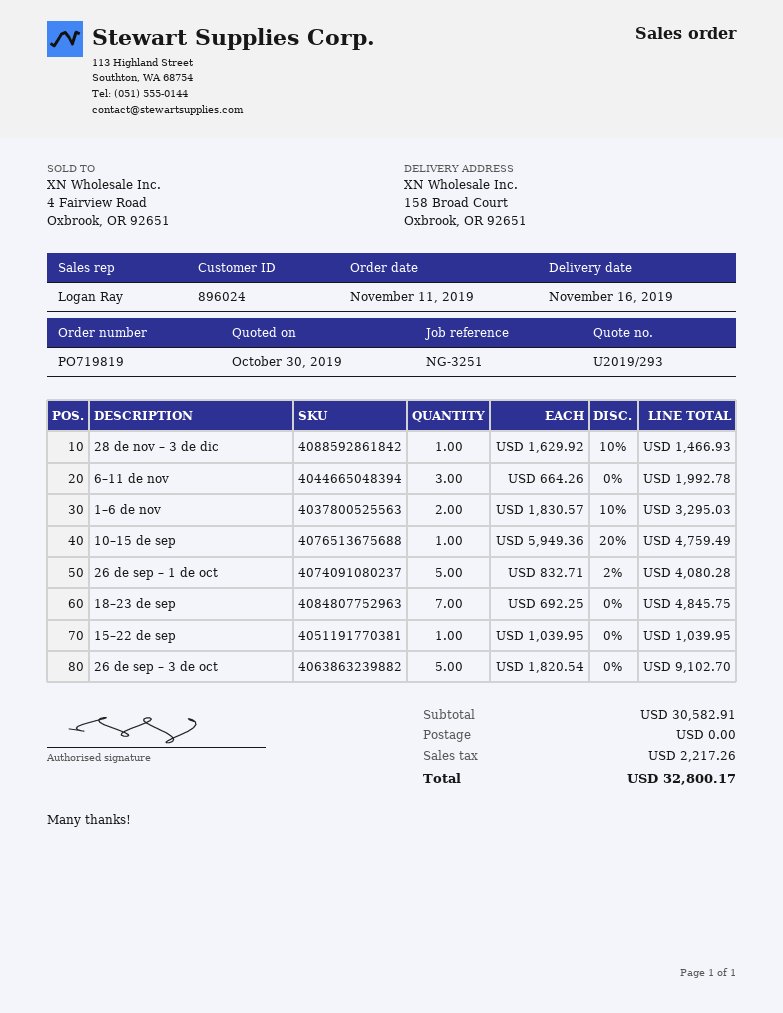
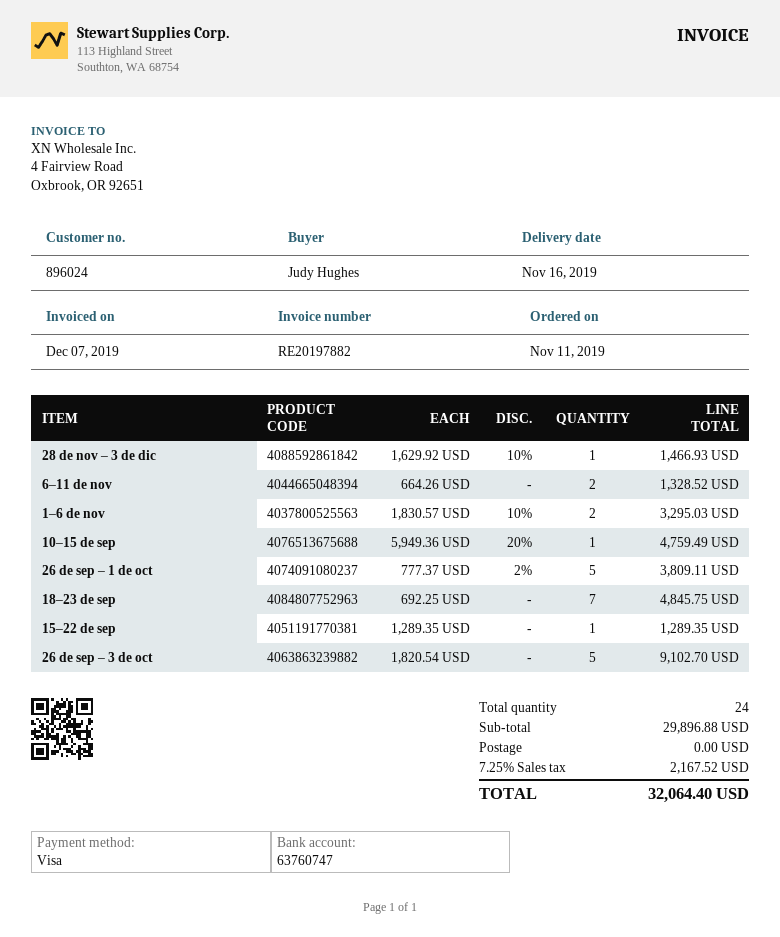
6–11 de nov: 3 x 664.26 = 1992.78 -> 2 x 664.26 = 1328.52
26 de sep – 1 de oct: 5 x 832.71 - 2% = 4080.28 -> 5 x 777.37 - 2% = 3809.11
15–22 de sep: 1 x 1039.95 = 1039.95 -> 1 x 1289.35 = 1289.35
subtotal: 30582.91 -> 29896.88
tax: 2217.26 -> 2167.52
total: 32800.17 -> 32064.40

